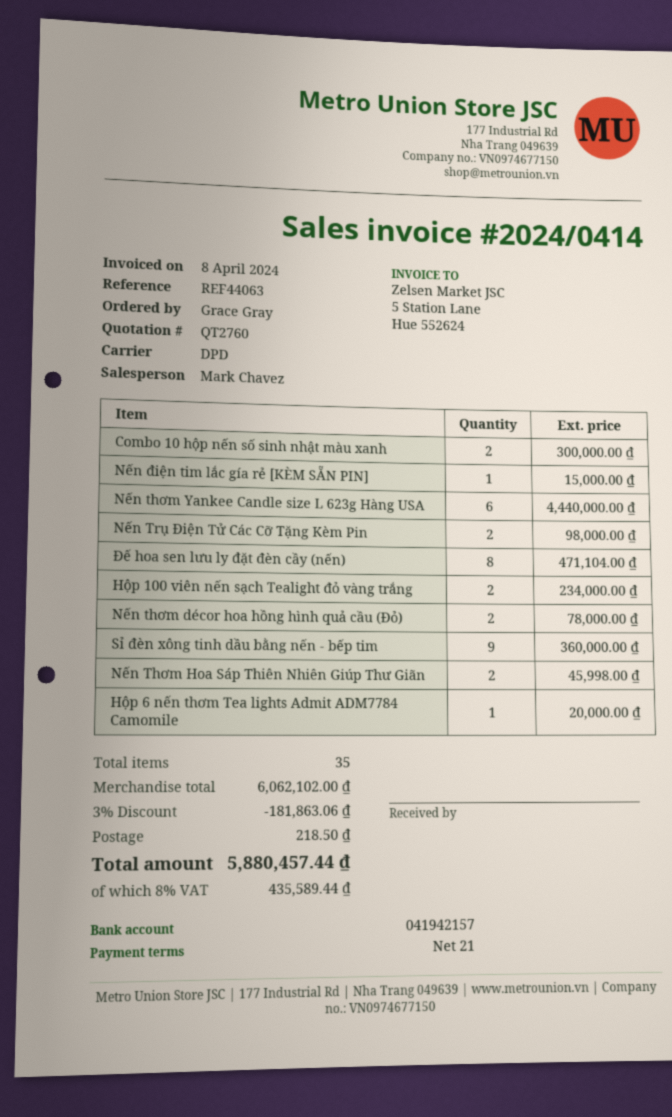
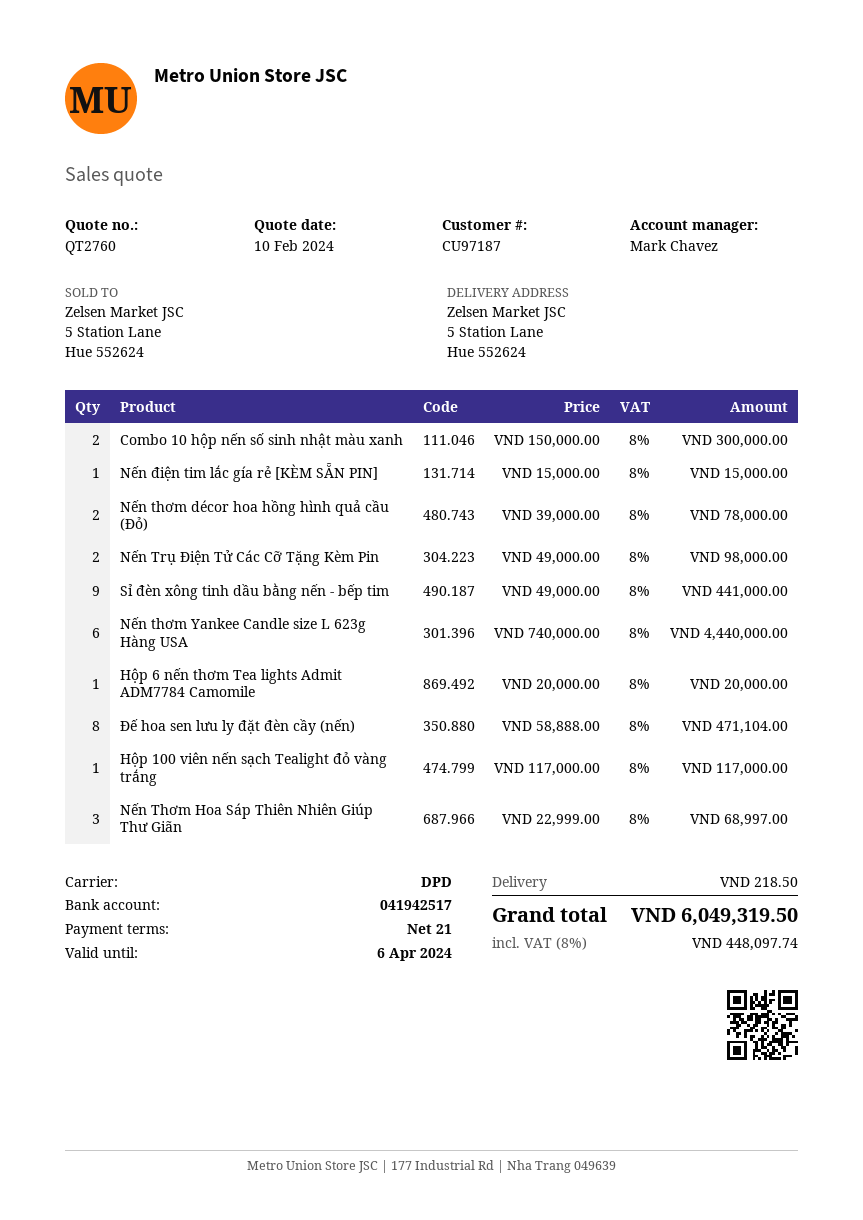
bank account: 041942157 -> 041942517
Hộp 100 viên nến sạch Tealight đỏ vàng trắng: 2 for 234000.00 -> 1 for 117000.00
Sỉ đèn xông tinh dầu bằng nến - bếp tim: 9 for 360000.00 -> 9 for 441000.00
Nến Thơm Hoa Sáp Thiên Nhiên Giúp Thư Giãn: 2 for 45998.00 -> 3 for 68997.00
discount: 3% = 181863.06 -> none
tax: 8% = 435589.44 -> 8% = 448097.74
total: 5880457.44 -> 6049319.50

